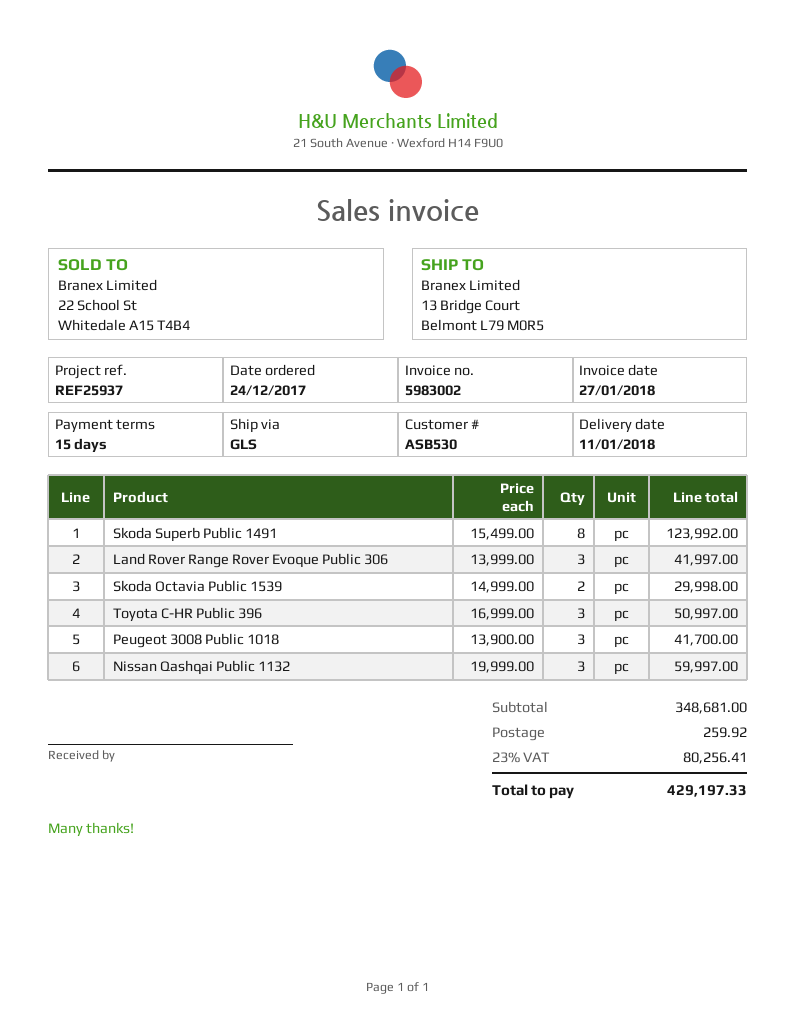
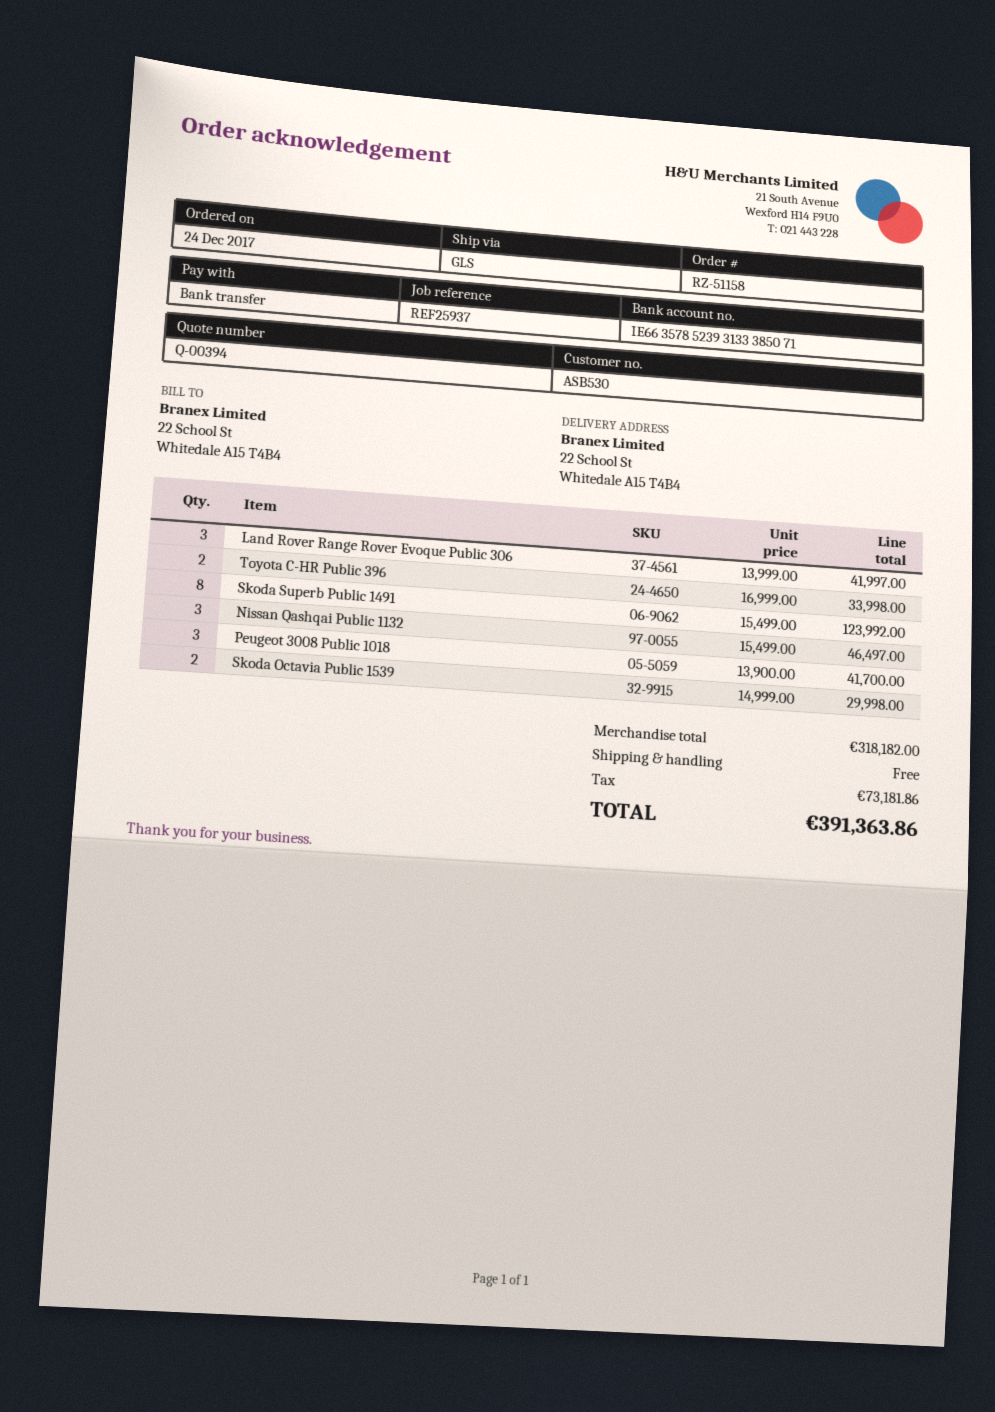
ship to: 13 Bridge Court, Belmont L79 M0R5 -> 22 School St, Whitedale A15 T4B4
Toyota C-HR Public 396: 3 x 16999.00 = 50997.00 -> 2 x 16999.00 = 33998.00
Nissan Qashqai Public 1132: 3 x 19999.00 = 59997.00 -> 3 x 15499.00 = 46497.00
subtotal: 348681.00 -> 318182.00
shipping: 259.92 -> 0.00
tax: 80256.41 -> 73181.86
total: 429197.33 -> 391363.86

